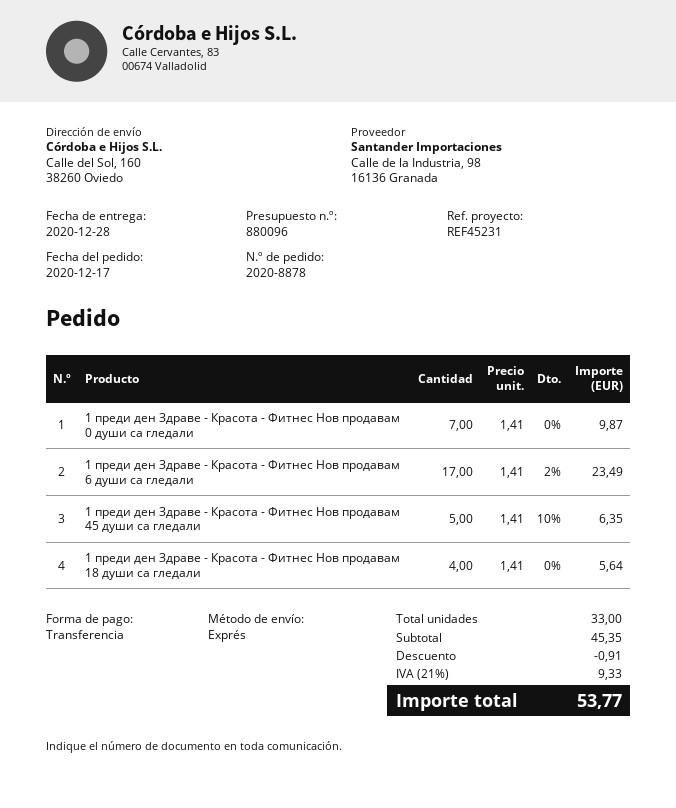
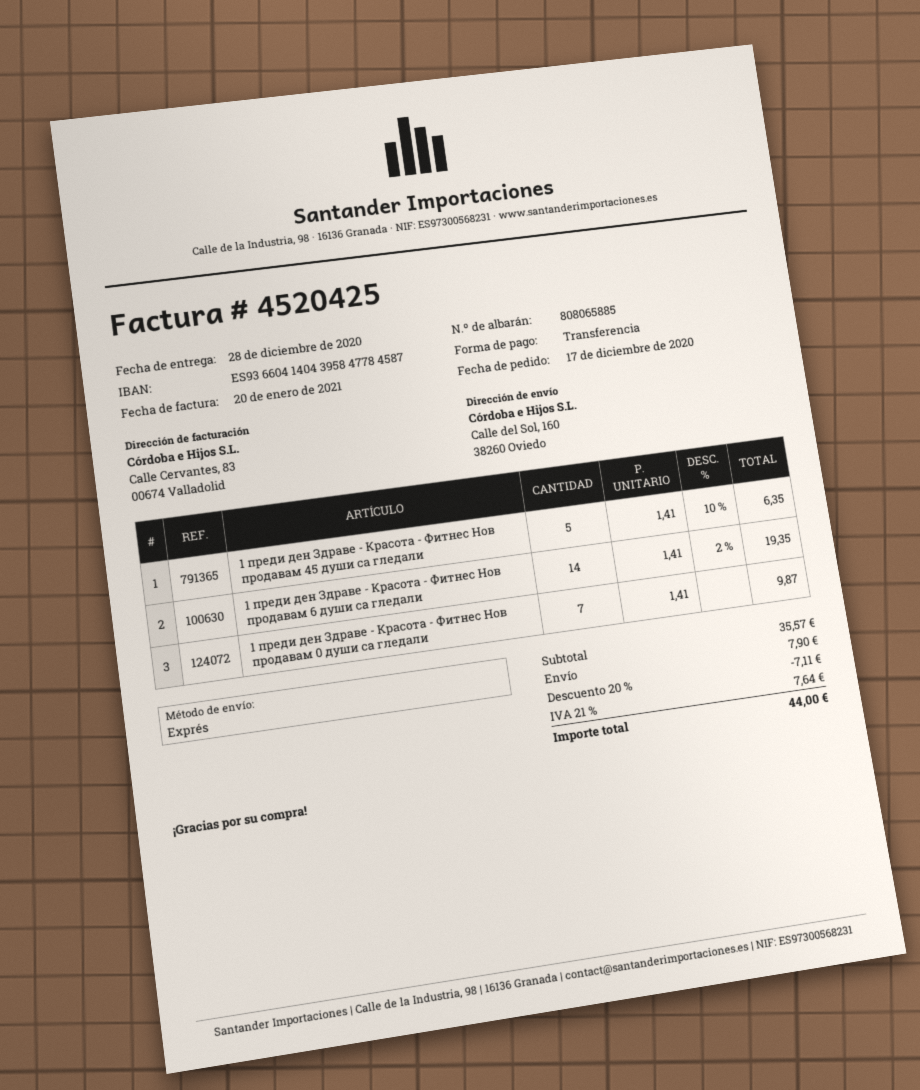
1 преди ден Здраве - Красота - Фитнес Нов продавам 6 души са гледали: 17 x 1.41 - 2% = 23.49 -> 14 x 1.41 - 2% = 19.35
1 преди ден Здраве - Красота - Фитнес Нов продавам 18 души са гледали: 4 x 1.41 = 5.64 -> none
subtotal: 45.35 -> 35.57
discount: 0.91 -> 7.11
shipping: none -> 7.90
tax: 21% = 9.33 -> 21% = 7.64
total: 53.77 -> 44.00

